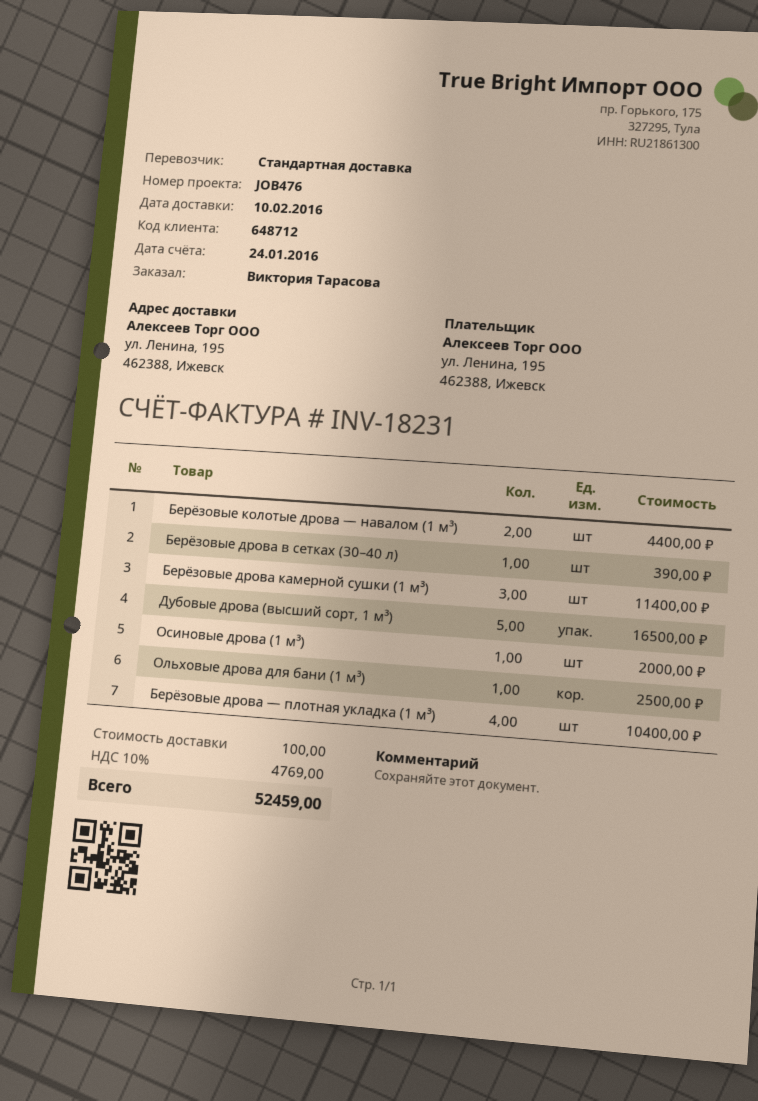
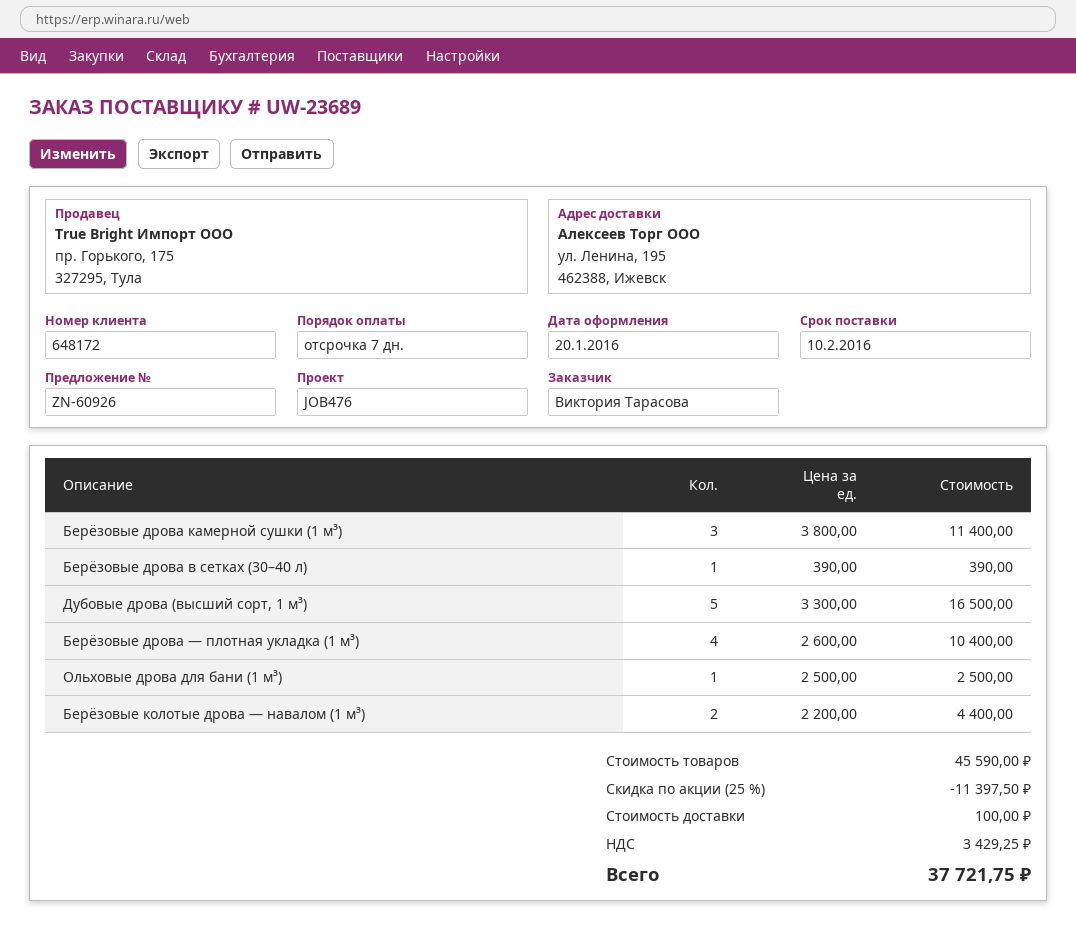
customer number: 648712 -> 648172
Осиновые дрова (1 м³): 1 for 2000.00 -> none
discount: none -> 25% = 11397.50
tax: 4769.00 -> 3429.25
total: 52459.00 -> 37721.75

